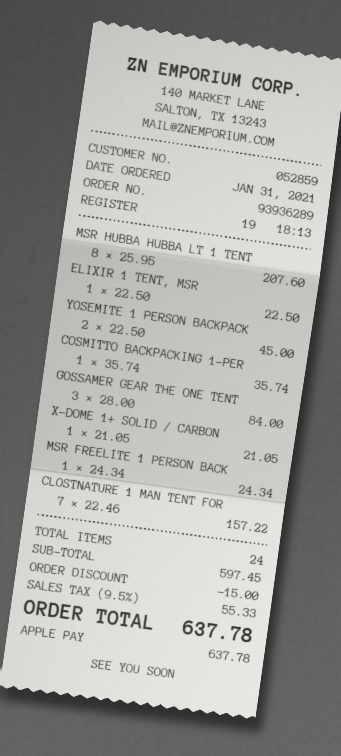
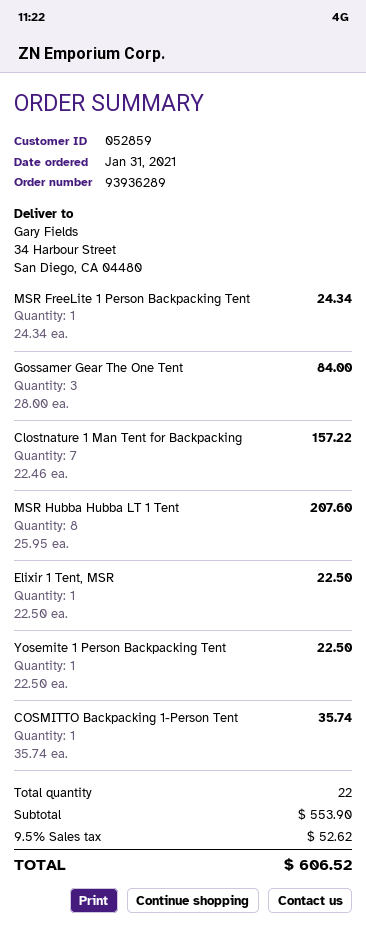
YOSEMITE 1 PERSON BACKPACK: 2 x 22.50 = 45.00 -> 1 x 22.50 = 22.50
X-DOME 1+ SOLID / CARBON: 1 x 21.05 = 21.05 -> none
total quantity: 24 -> 22
subtotal: 597.45 -> 553.90
discount: 15.00 -> none
tax: 9.5% = 55.33 -> 9.5% = 52.62
total: 637.78 -> 606.52

